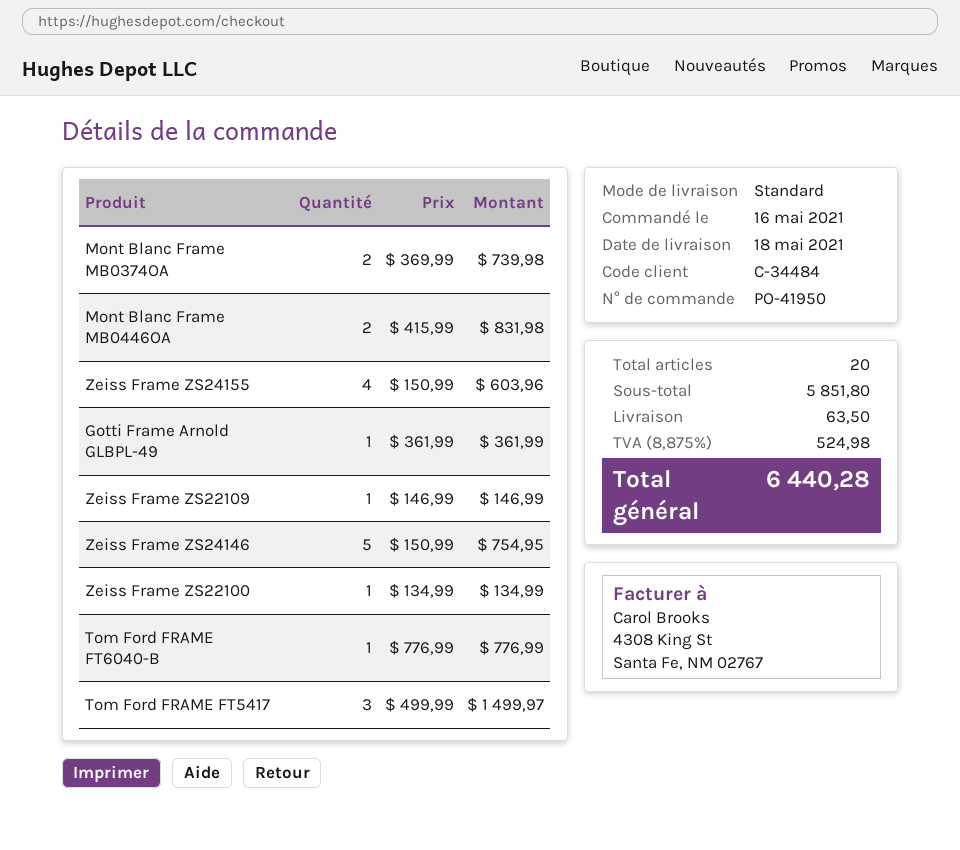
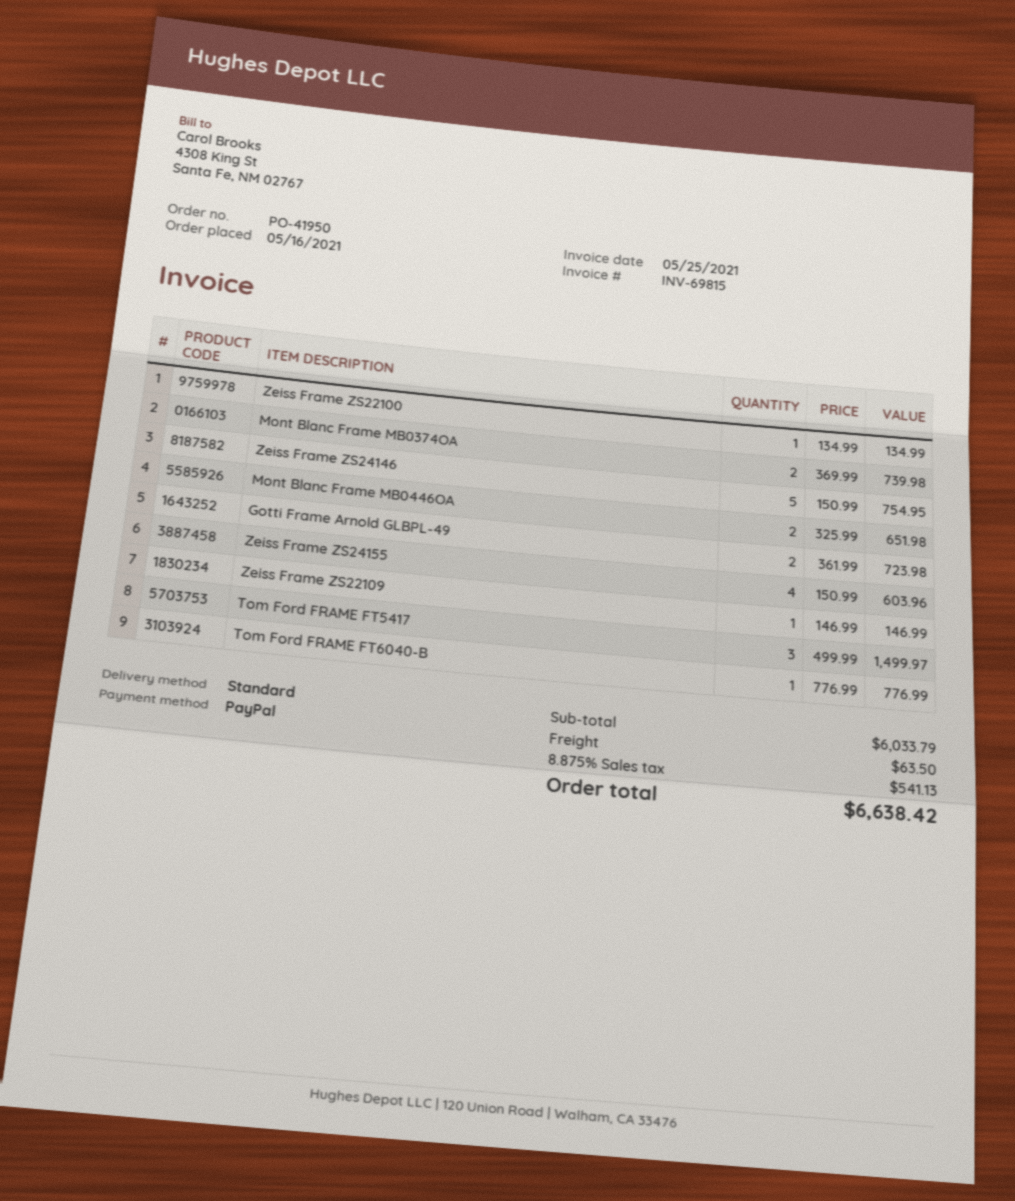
Mont Blanc Frame MB0446OA: 2 x 415.99 = 831.98 -> 2 x 325.99 = 651.98
Gotti Frame Arnold GLBPL-49: 1 x 361.99 = 361.99 -> 2 x 361.99 = 723.98
subtotal: 5851.80 -> 6033.79
tax: 8.875% = 524.98 -> 8.875% = 541.13
total: 6440.28 -> 6638.42

